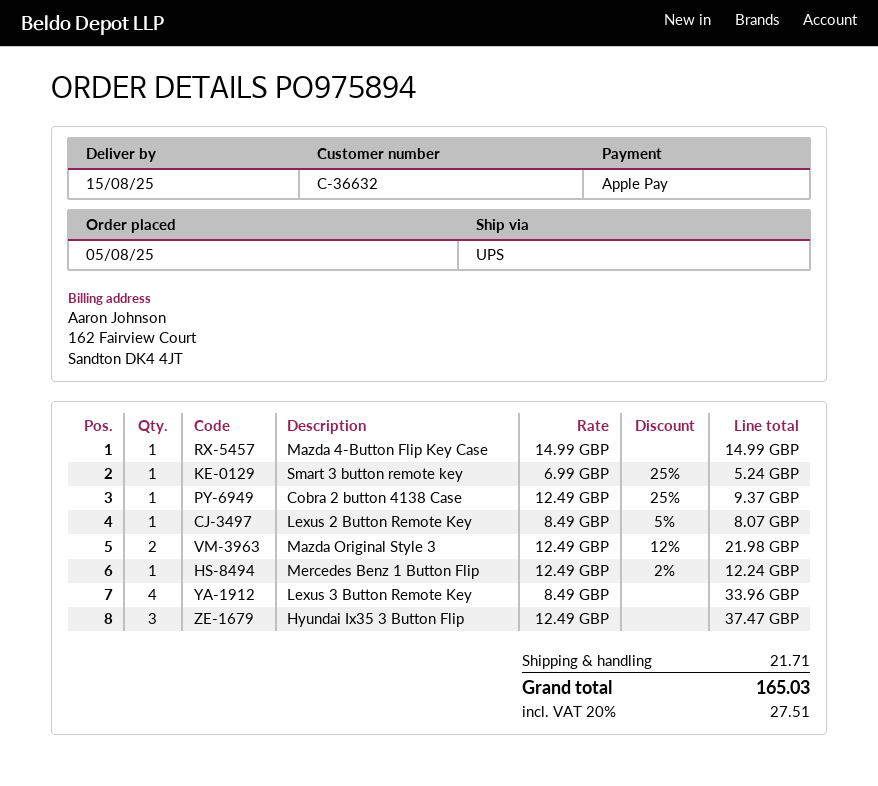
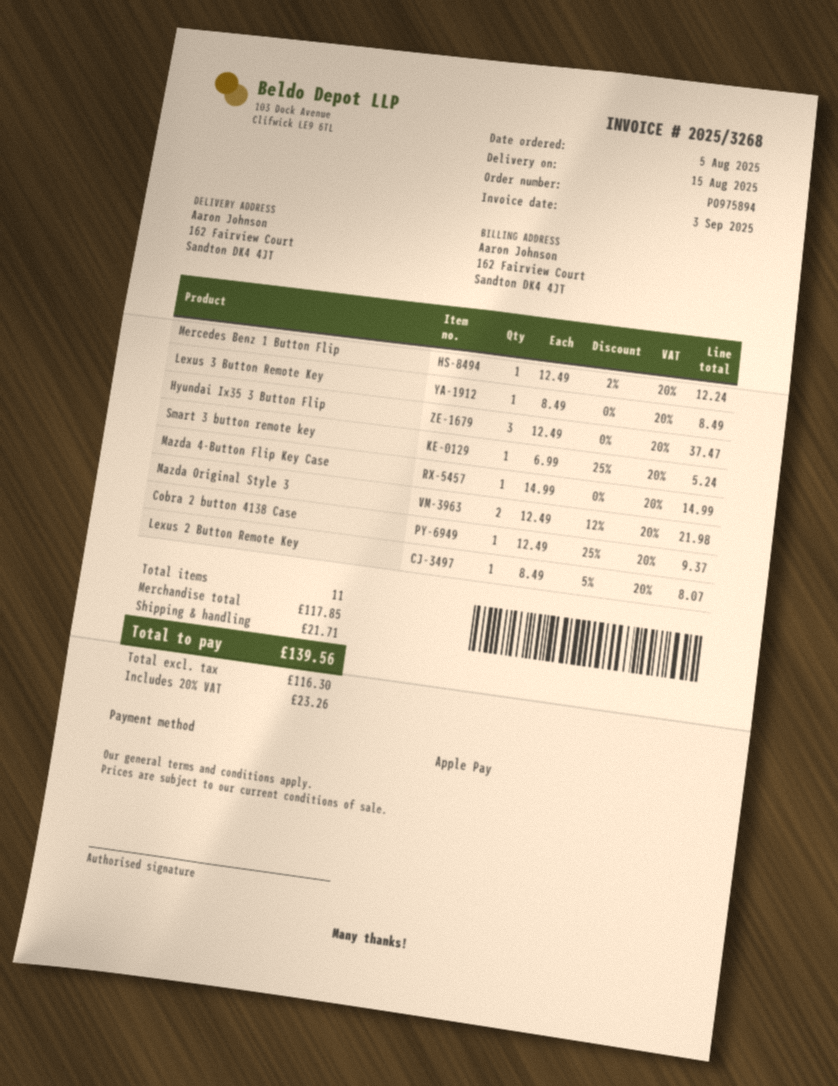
Lexus 3 Button Remote Key: 4 x 8.49 = 33.96 -> 1 x 8.49 = 8.49
tax: 20% = 27.51 -> 20% = 23.26
total: 165.03 -> 139.56

